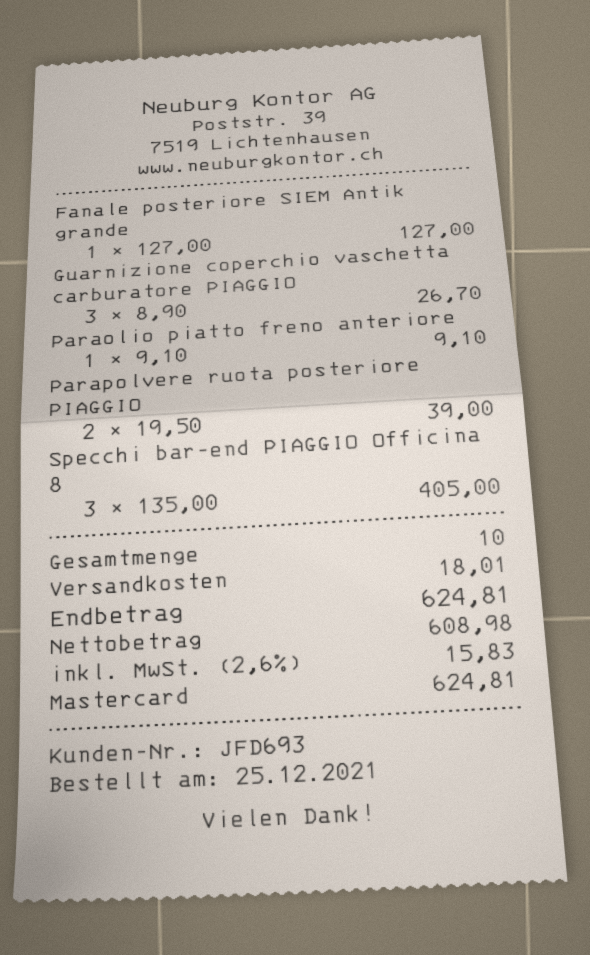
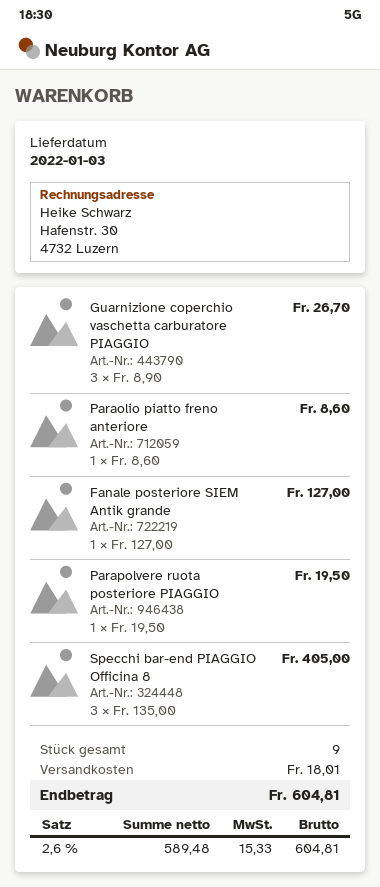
Paraolio piatto freno anteriore: 1 x 9.10 = 9.10 -> 1 x 8.60 = 8.60
Parapolvere ruota posteriore PIAGGIO: 2 x 19.50 = 39.00 -> 1 x 19.50 = 19.50
total quantity: 10 -> 9
net: 608.98 -> 589.48
tax: 2.6% = 15.83 -> 2.6% = 15.33
total: 624.81 -> 604.81

